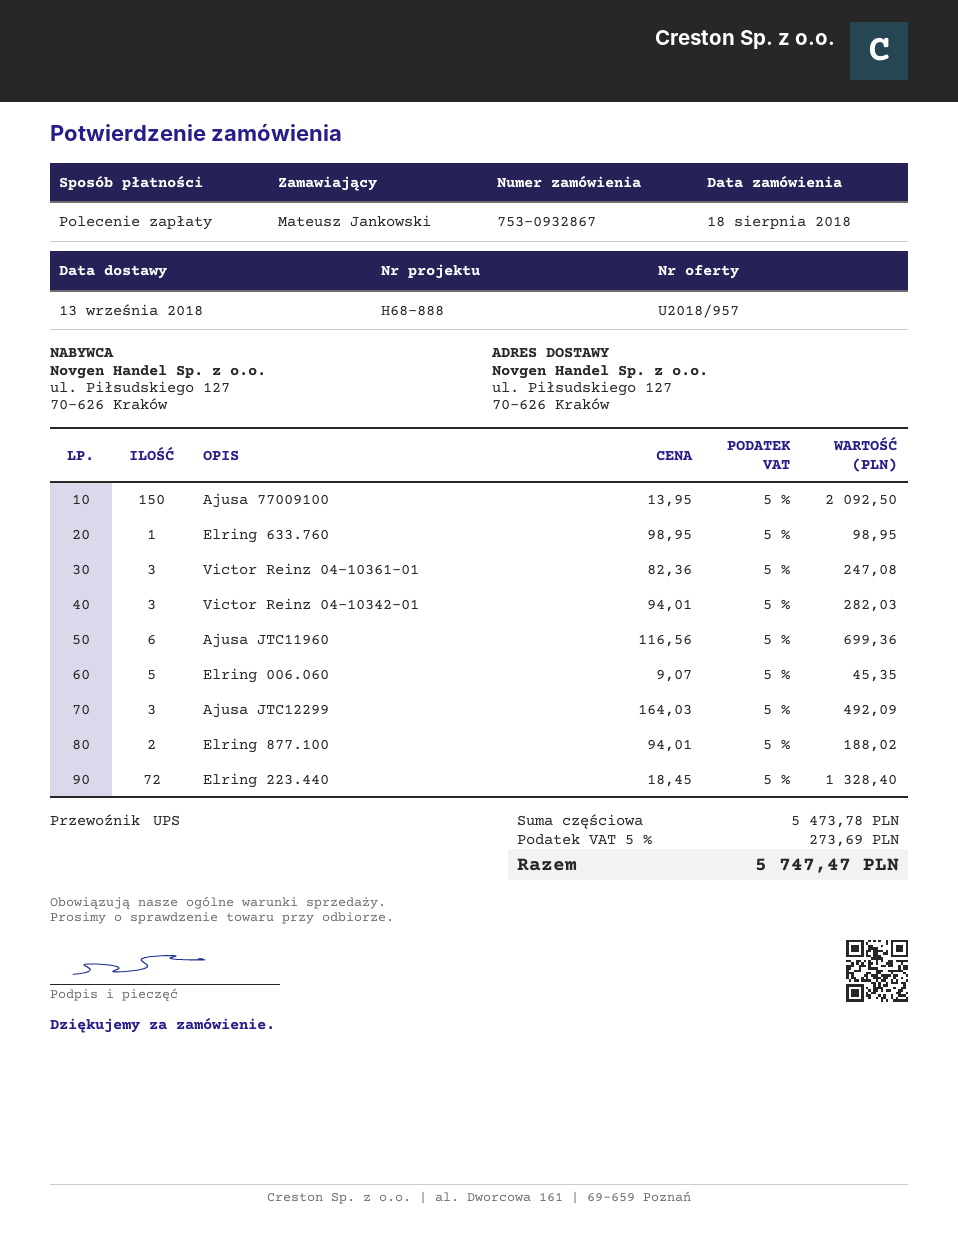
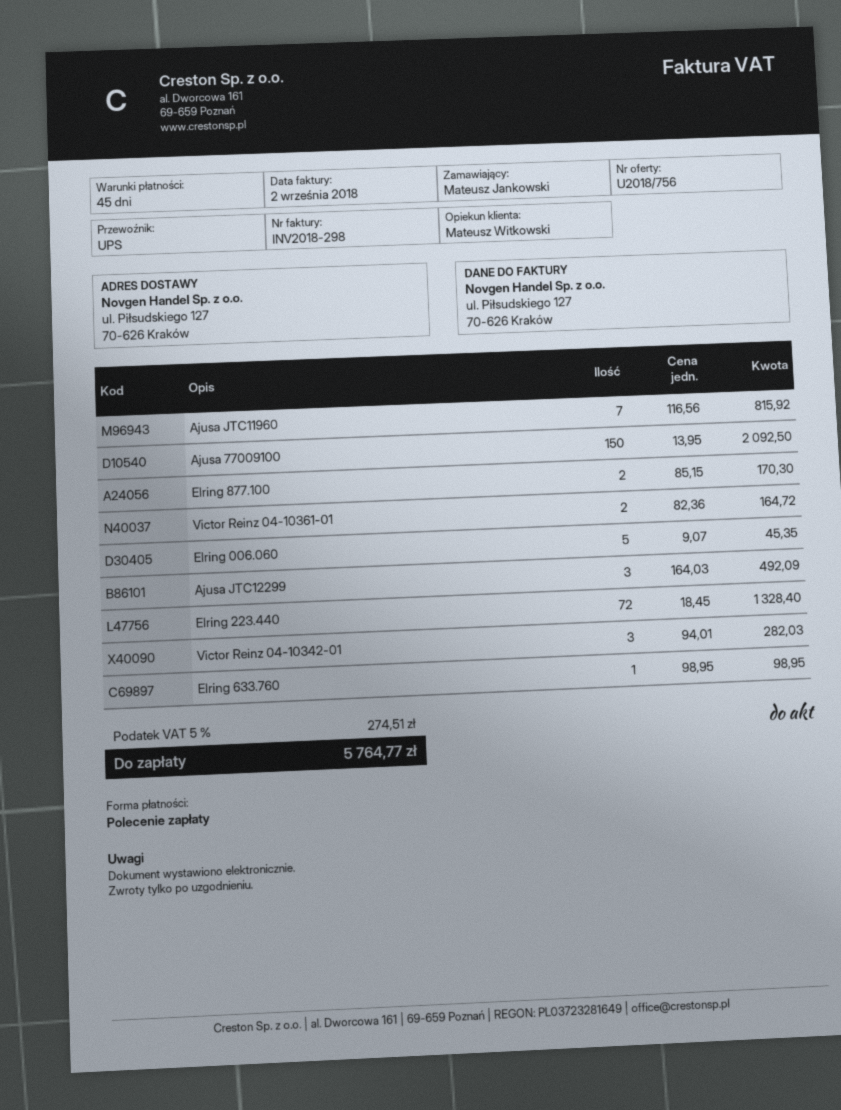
quote number: U2018/957 -> U2018/756
Victor Reinz 04-10361-01: 3 x 82.36 = 247.08 -> 2 x 82.36 = 164.72
Ajusa JTC11960: 6 x 116.56 = 699.36 -> 7 x 116.56 = 815.92
Elring 877.100: 2 x 94.01 = 188.02 -> 2 x 85.15 = 170.30
tax: 5% = 273.69 -> 5% = 274.51
total: 5747.47 -> 5764.77

